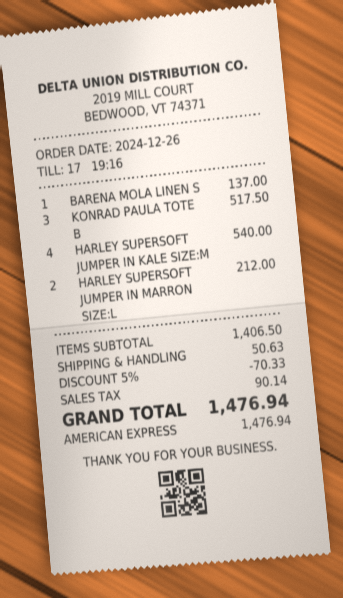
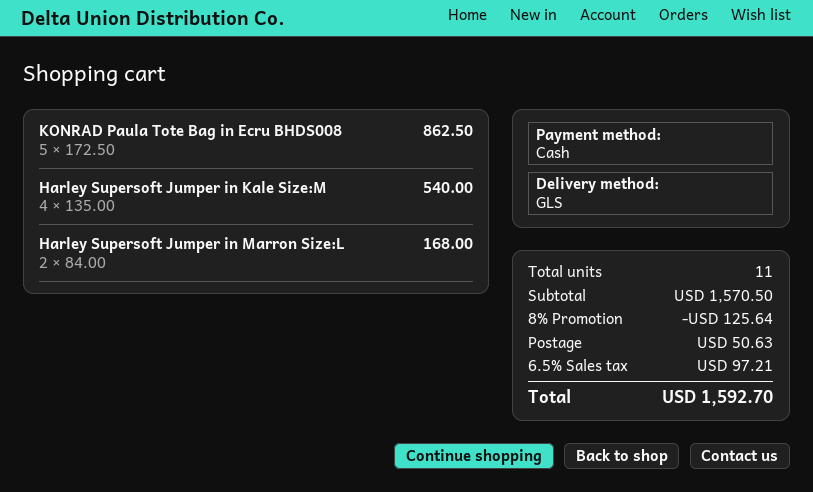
payment method: American Express -> cash
BARENA MOLA LINEN S: 1 for 137.00 -> none
KONRAD PAULA TOTE B: 3 for 517.50 -> 5 for 862.50
HARLEY SUPERSOFT JUMPER IN MARRON SIZE:L: 2 for 212.00 -> 2 for 168.00
subtotal: 1406.50 -> 1570.50
discount: 5% = 70.33 -> 8% = 125.64
tax: 90.14 -> 97.21
total: 1476.94 -> 1592.70

